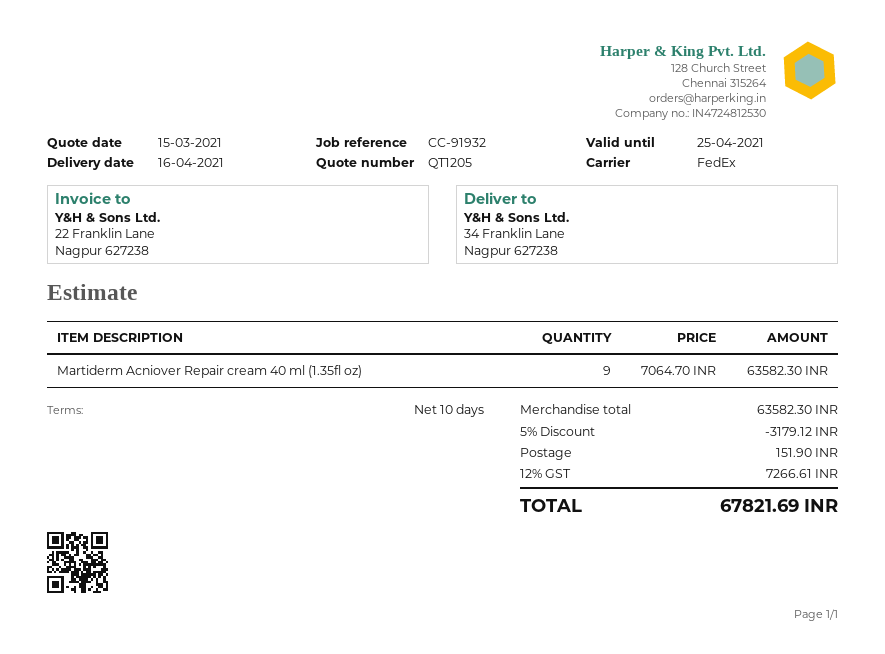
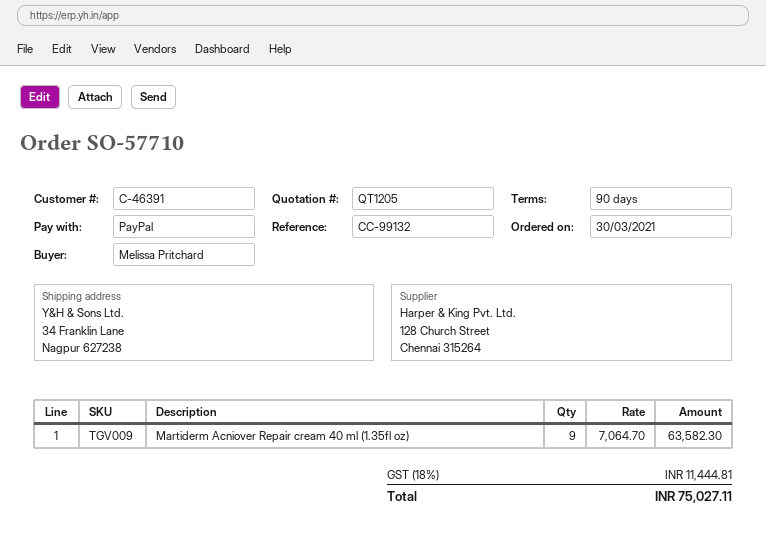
payment terms: 10 days -> 90 days
reference: CC-91932 -> CC-99132
discount: 5% = 3179.12 -> none
shipping: 151.90 -> none
tax: 12% = 7266.61 -> 18% = 11444.81
total: 67821.69 -> 75027.11

